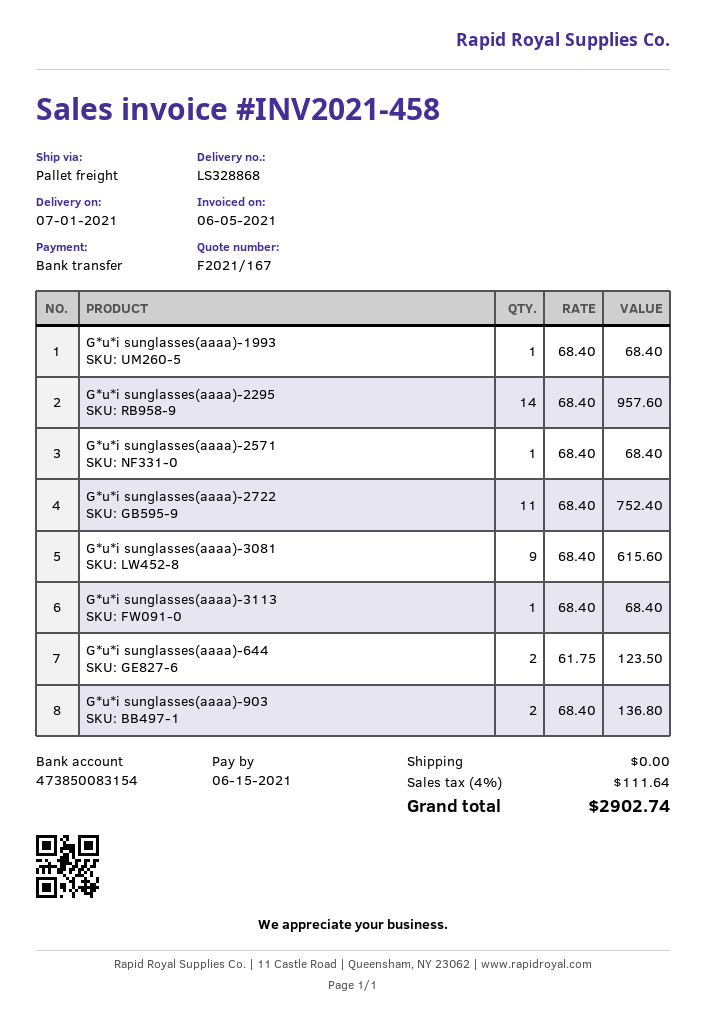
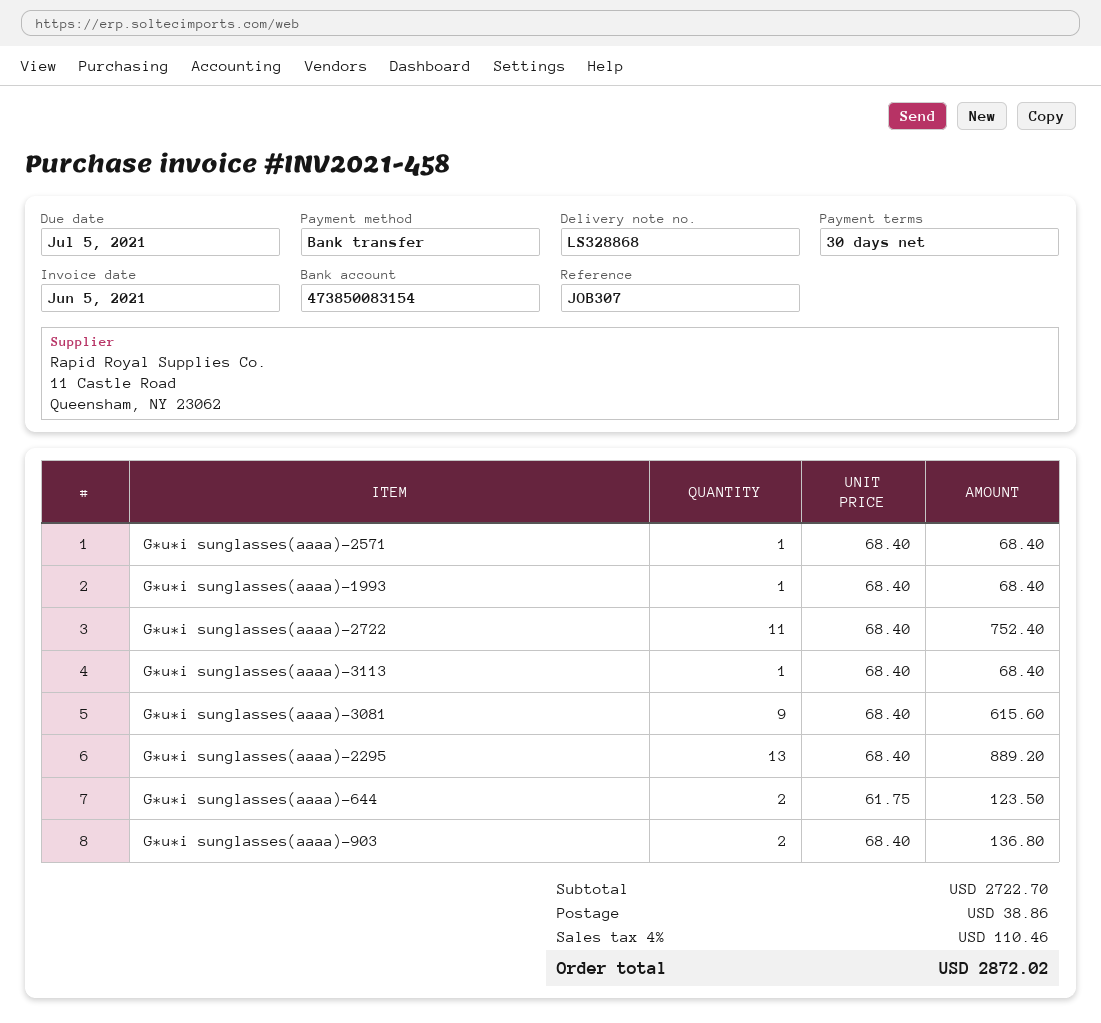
due date: 2021-06-15 -> 2021-07-05
G*u*i sunglasses(aaaa)-2295: 14 x 68.40 = 957.60 -> 13 x 68.40 = 889.20
shipping: 0.00 -> 38.86
tax: 4% = 111.64 -> 4% = 110.46
total: 2902.74 -> 2872.02

